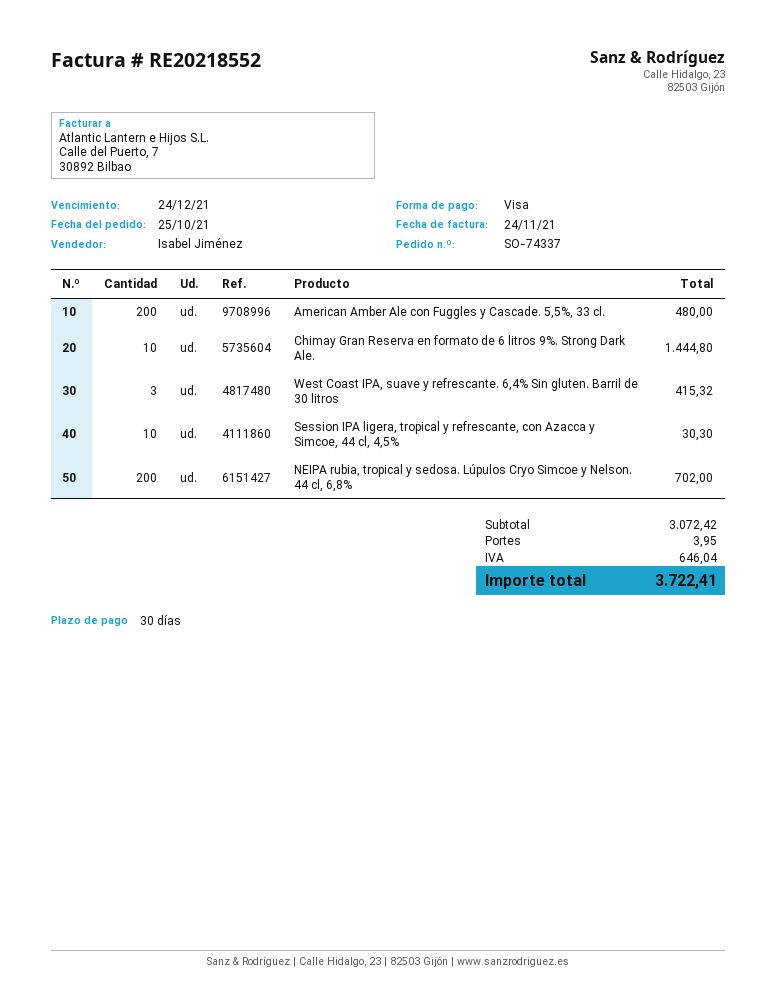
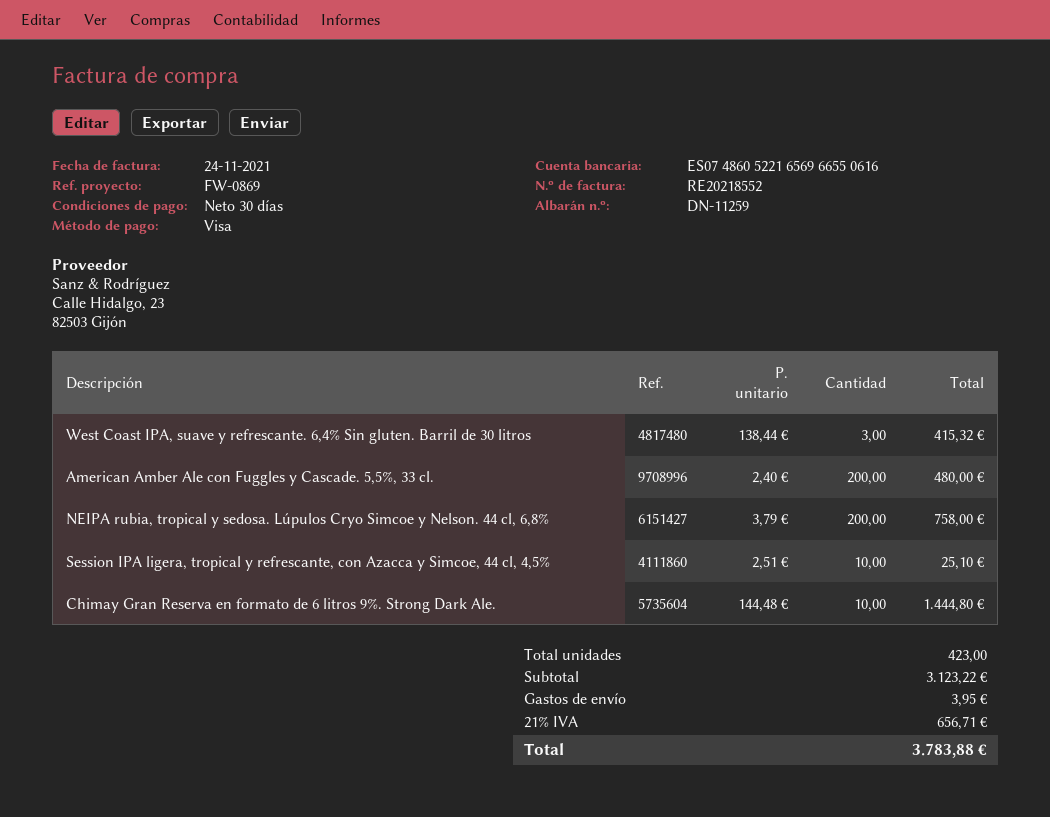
Session IPA ligera, tropical y refrescante, con Azacca y Simcoe, 44 cl, 4,5%: 10 for 30.30 -> 10 for 25.10
NEIPA rubia, tropical y sedosa. Lúpulos Cryo Simcoe y Nelson. 44 cl, 6,8%: 200 for 702.00 -> 200 for 758.00
subtotal: 3072.42 -> 3123.22
tax: 646.04 -> 656.71
total: 3722.41 -> 3783.88

